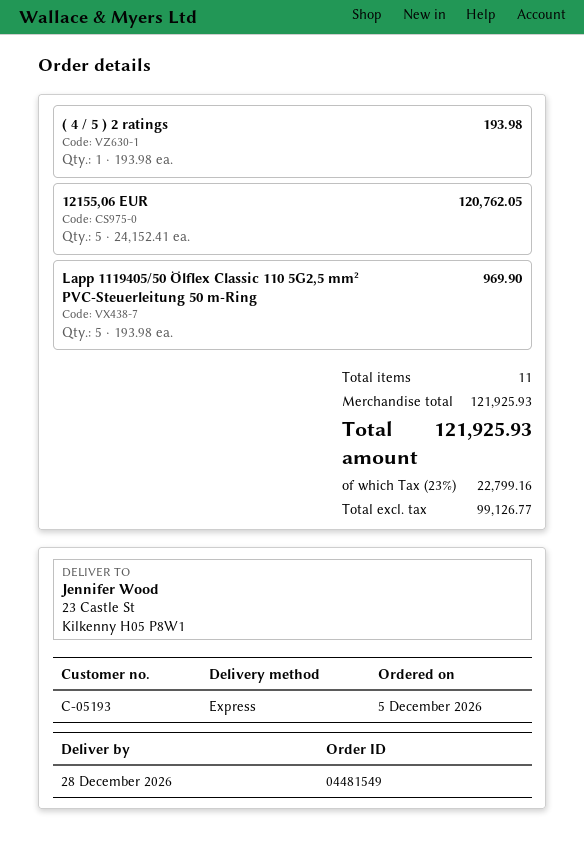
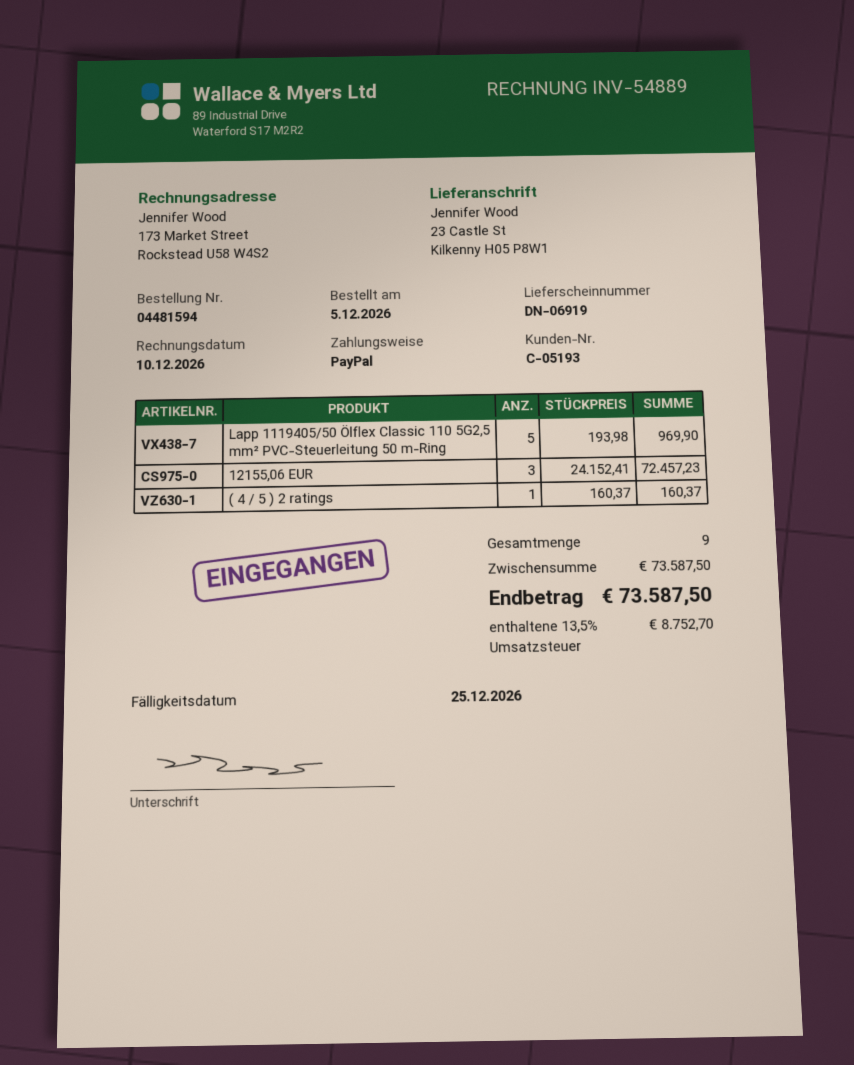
order number: 04481549 -> 04481594
( 4 / 5 ) 2 ratings: 1 x 193.98 = 193.98 -> 1 x 160.37 = 160.37
12155,06 EUR: 5 x 24152.41 = 120762.05 -> 3 x 24152.41 = 72457.23
total quantity: 11 -> 9
subtotal: 121925.93 -> 73587.50
tax: 23% = 22799.16 -> 13.5% = 8752.70
total: 121925.93 -> 73587.50

